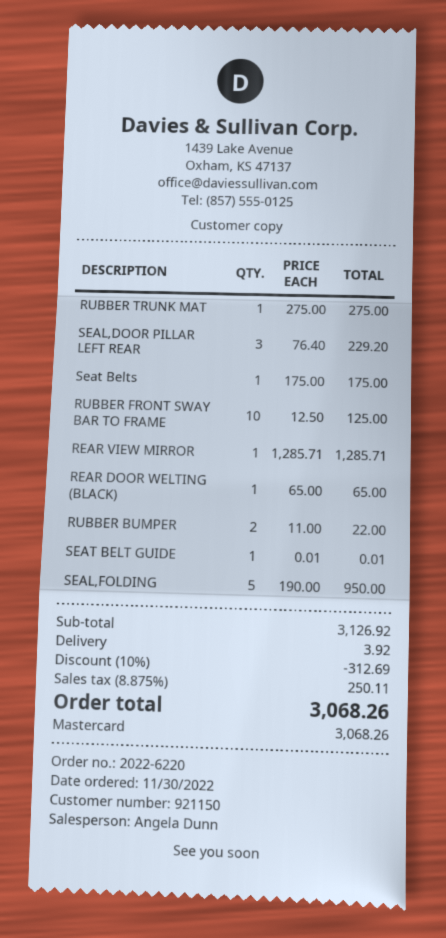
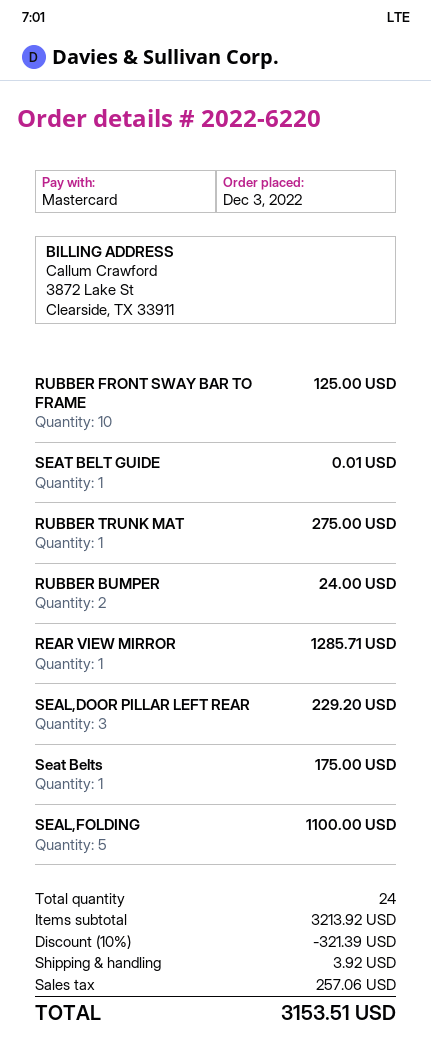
order date: 2022-11-30 -> 2022-12-03
REAR DOOR WELTING (BLACK): 1 for 65.00 -> none
RUBBER BUMPER: 2 for 22.00 -> 2 for 24.00
SEAL,FOLDING: 5 for 950.00 -> 5 for 1100.00
subtotal: 3126.92 -> 3213.92
discount: 10% = 312.69 -> 10% = 321.39
tax: 250.11 -> 257.06
total: 3068.26 -> 3153.51

